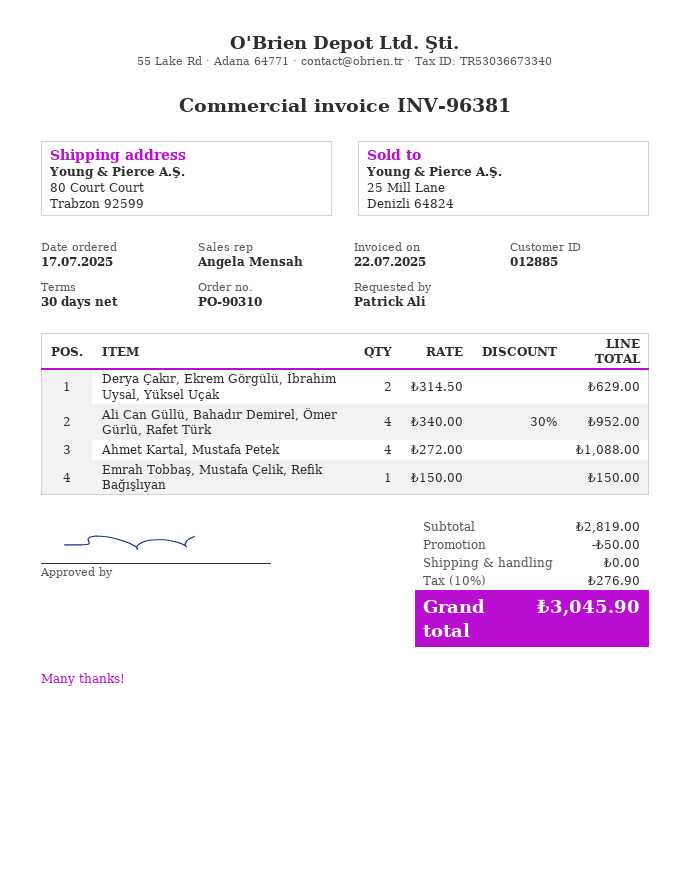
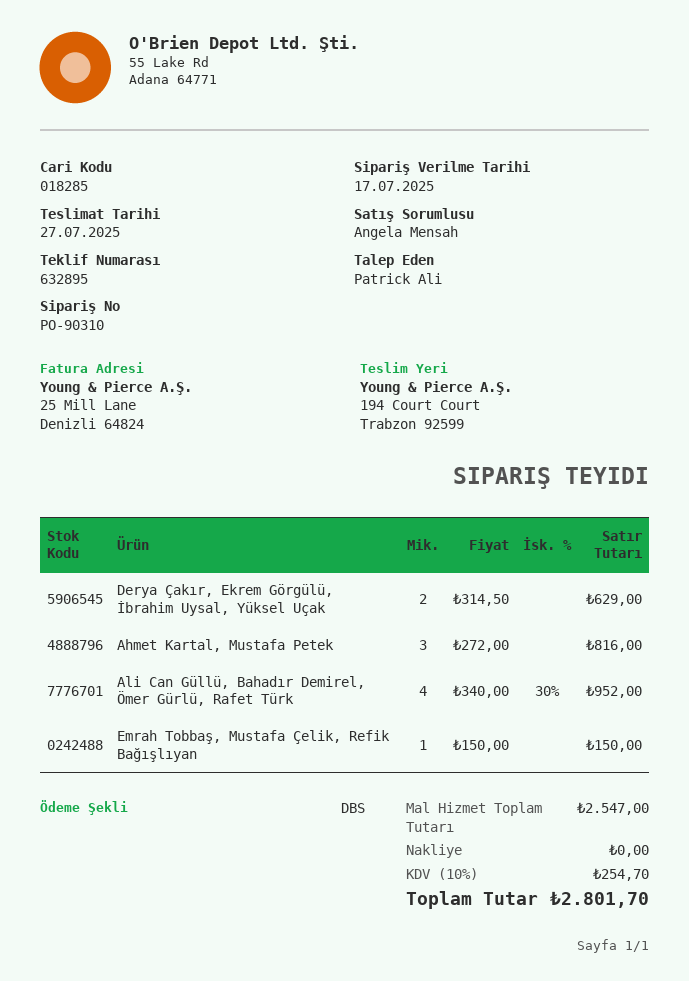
customer number: 012885 -> 018285
ship to: 80 Court Court, Trabzon 92599 -> 194 Court Court, Trabzon 92599
Ahmet Kartal, Mustafa Petek: 4 x 272.00 = 1088.00 -> 3 x 272.00 = 816.00
subtotal: 2819.00 -> 2547.00
discount: 50.00 -> none
tax: 10% = 276.90 -> 10% = 254.70
total: 3045.90 -> 2801.70

